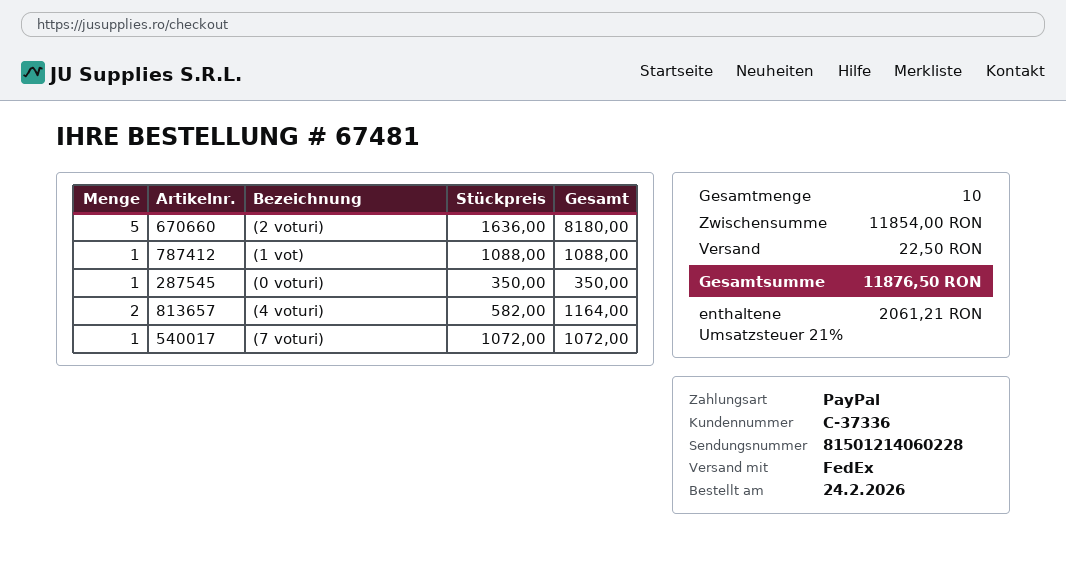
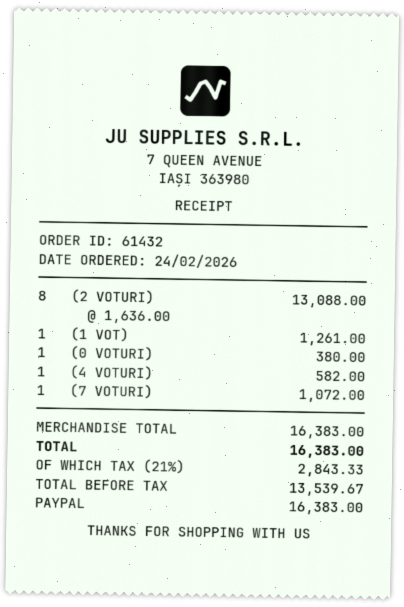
order number: 67481 -> 61432
(2 voturi): 5 x 1636.00 = 8180.00 -> 8 x 1636.00 = 13088.00
(1 vot): 1 x 1088.00 = 1088.00 -> 1 x 1261.00 = 1261.00
(0 voturi): 1 x 350.00 = 350.00 -> 1 x 380.00 = 380.00
(4 voturi): 2 x 582.00 = 1164.00 -> 1 x 582.00 = 582.00
subtotal: 11854.00 -> 16383.00
shipping: 22.50 -> none
tax: 21% = 2061.21 -> 21% = 2843.33
total: 11876.50 -> 16383.00

